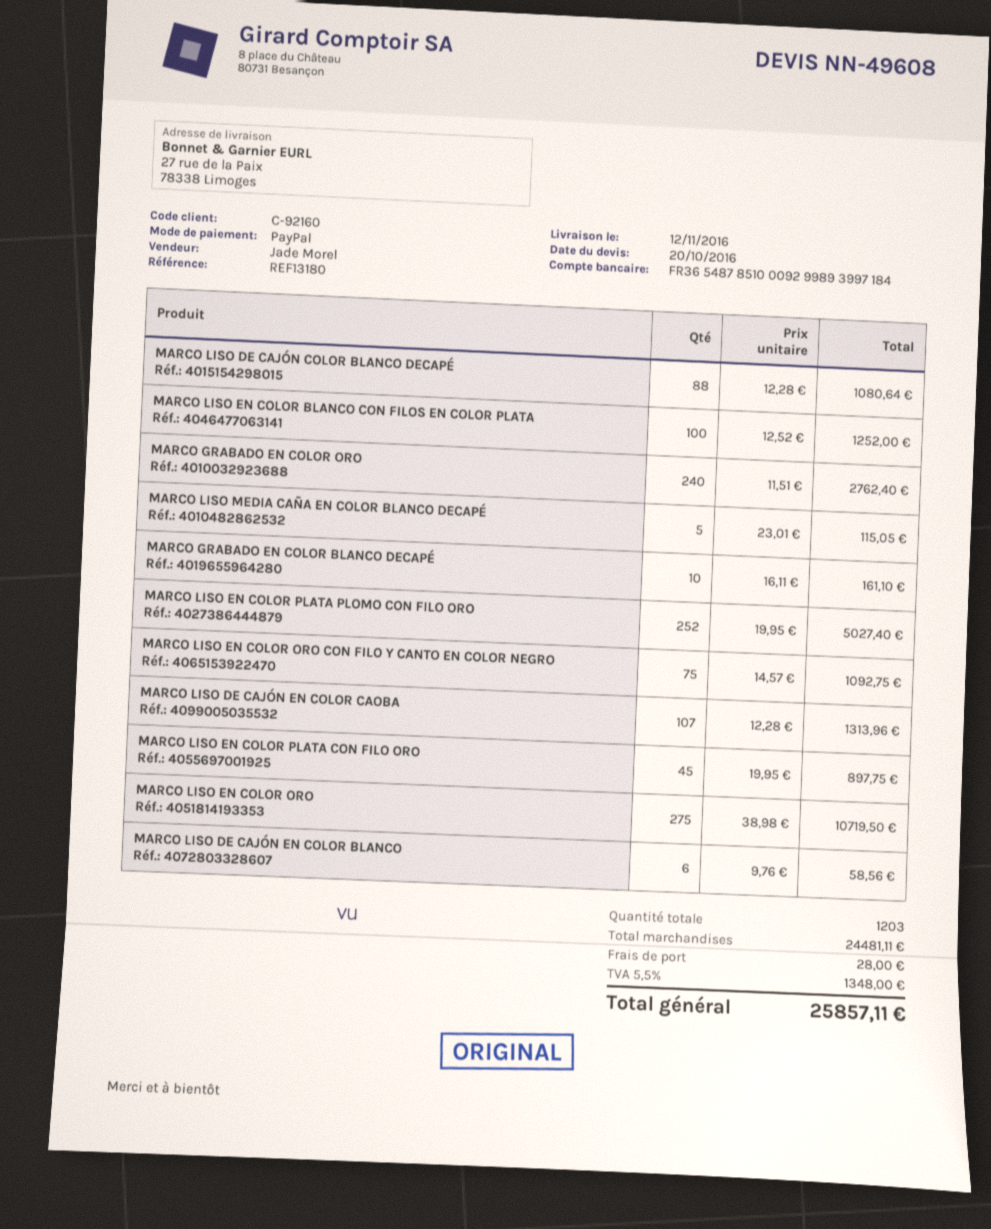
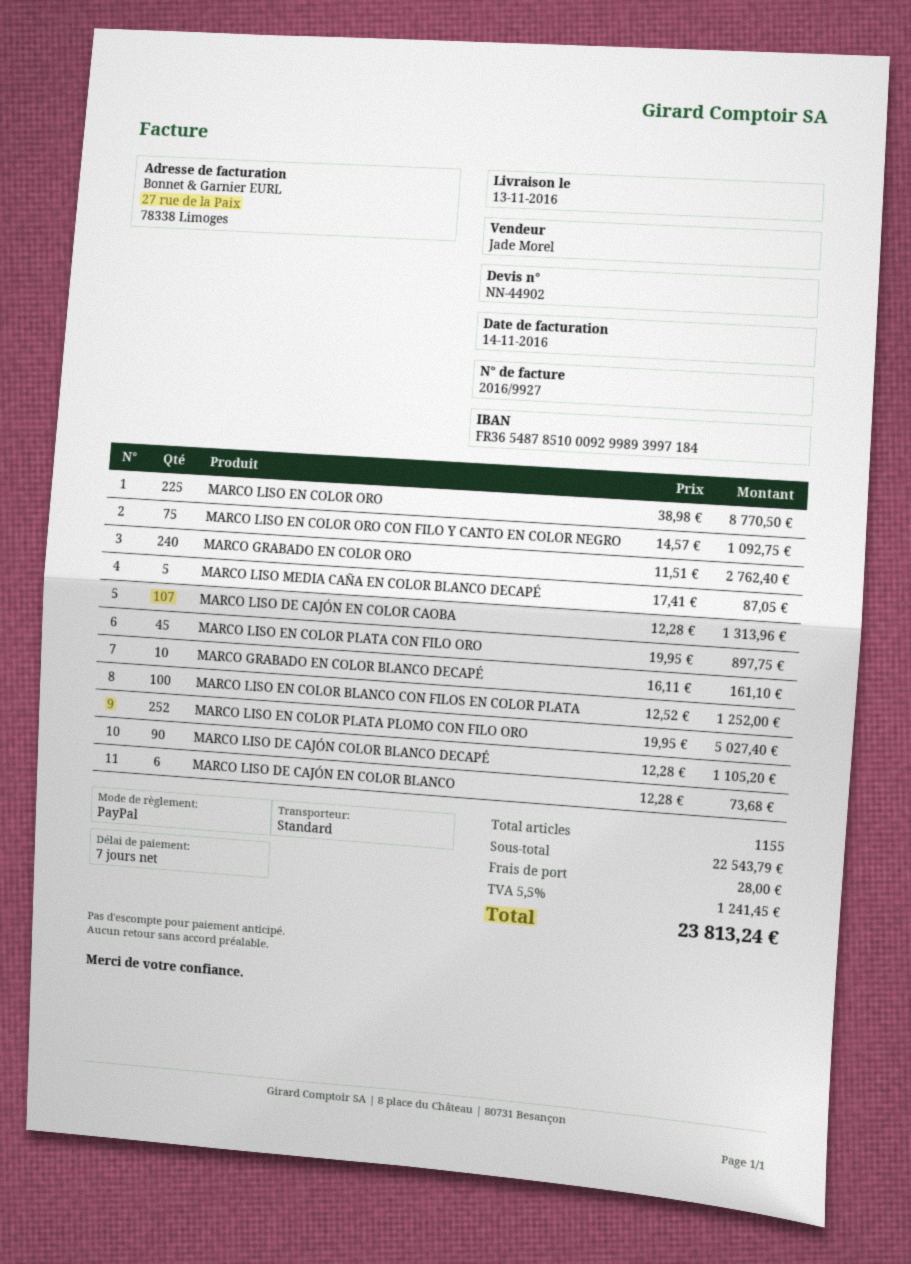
quote number: NN-49608 -> NN-44902
delivery date: 2016-11-12 -> 2016-11-13
MARCO LISO DE CAJÓN COLOR BLANCO DECAPÉ: 88 x 12.28 = 1080.64 -> 90 x 12.28 = 1105.20
MARCO LISO MEDIA CAÑA EN COLOR BLANCO DECAPÉ: 5 x 23.01 = 115.05 -> 5 x 17.41 = 87.05
MARCO LISO EN COLOR ORO: 275 x 38.98 = 10719.50 -> 225 x 38.98 = 8770.50
MARCO LISO DE CAJÓN EN COLOR BLANCO: 6 x 9.76 = 58.56 -> 6 x 12.28 = 73.68
total quantity: 1203 -> 1155
subtotal: 24481.11 -> 22543.79
tax: 5.5% = 1348.00 -> 5.5% = 1241.45
total: 25857.11 -> 23813.24

